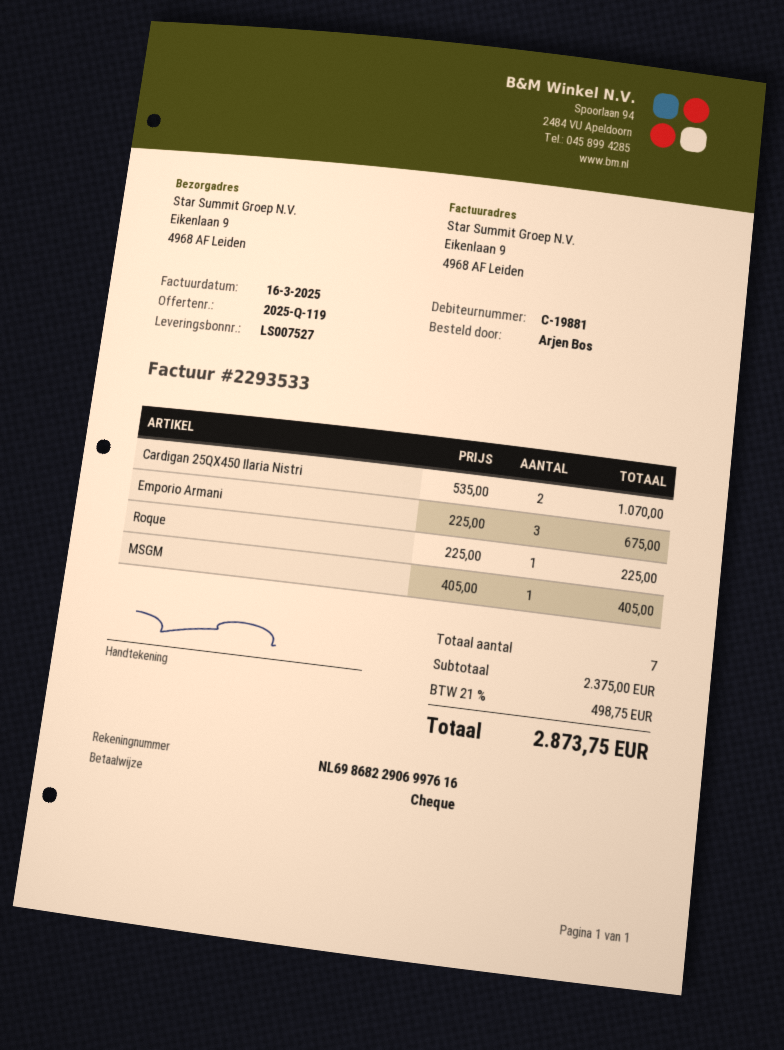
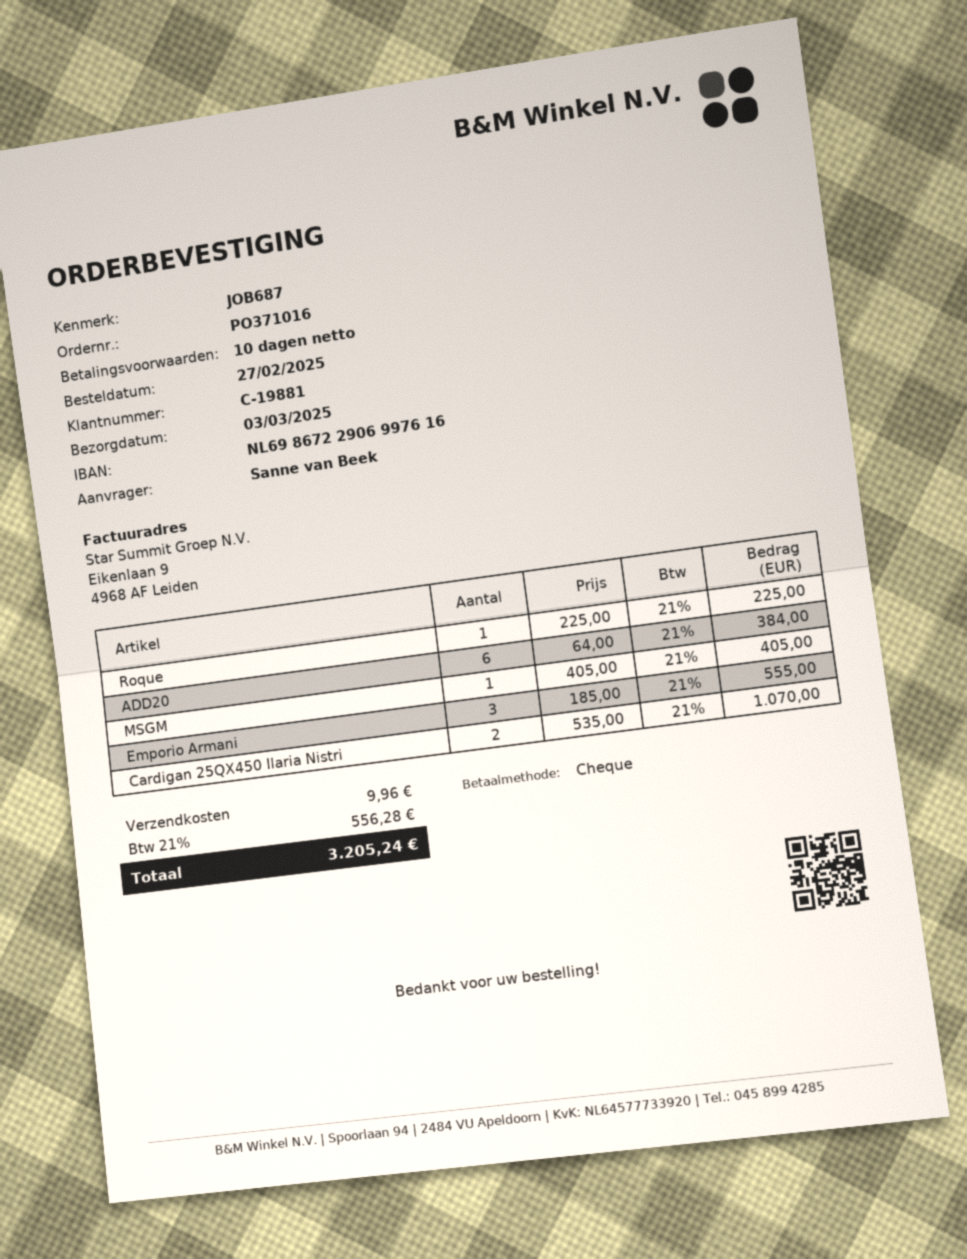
ordered by: Arjen Bos -> Sanne van Beek
bank account: NL6986822906997616 -> NL6986722906997616
Emporio Armani: 3 x 225.00 = 675.00 -> 3 x 185.00 = 555.00
ADD20: none -> 6 x 64.00 = 384.00
shipping: none -> 9.96
tax: 21% = 498.75 -> 21% = 556.28
total: 2873.75 -> 3205.24

